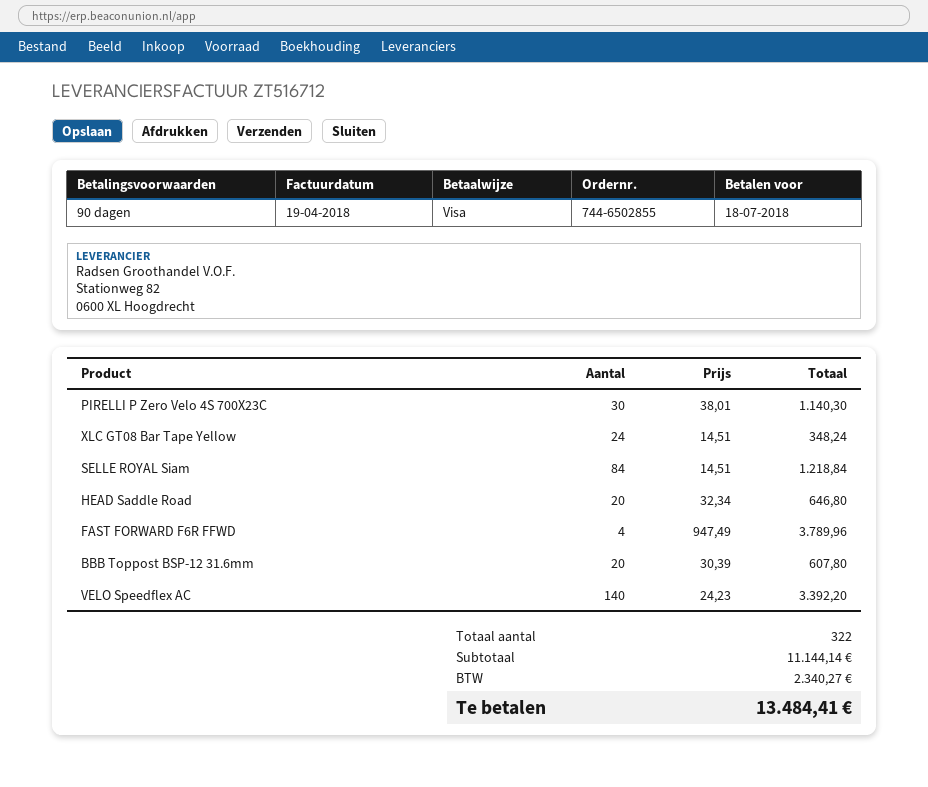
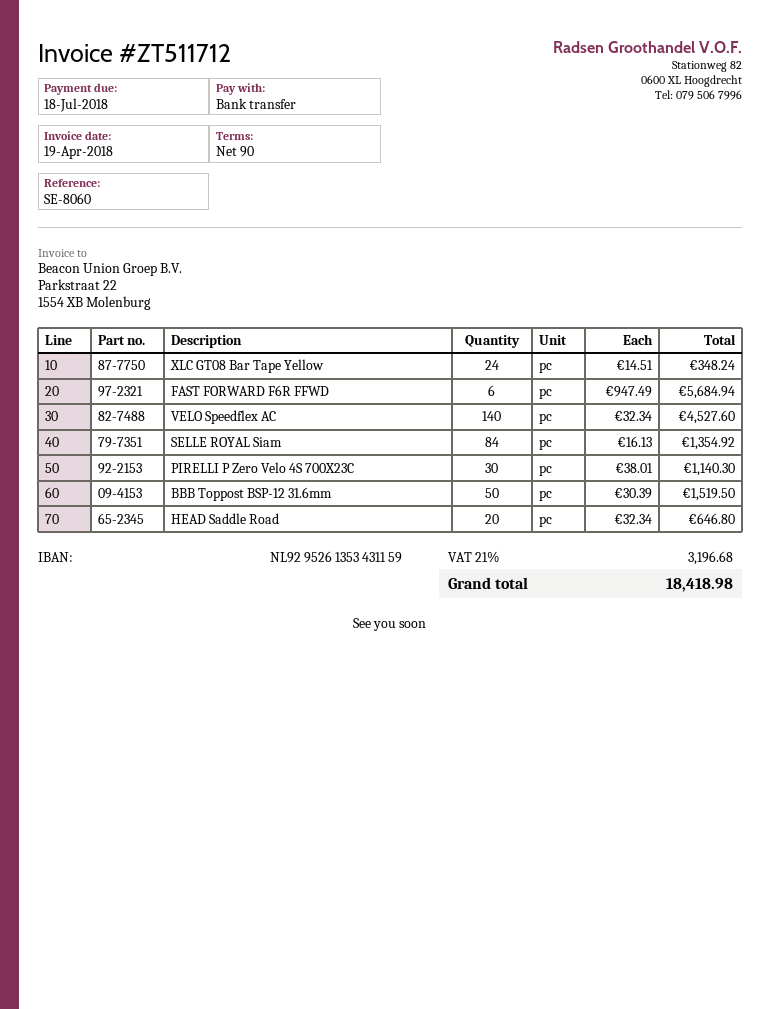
invoice number: ZT516712 -> ZT511712
payment method: Visa -> bank transfer
SELLE ROYAL Siam: 84 x 14.51 = 1218.84 -> 84 x 16.13 = 1354.92
FAST FORWARD F6R FFWD: 4 x 947.49 = 3789.96 -> 6 x 947.49 = 5684.94
BBB Toppost BSP-12 31.6mm: 20 x 30.39 = 607.80 -> 50 x 30.39 = 1519.50
VELO Speedflex AC: 140 x 24.23 = 3392.20 -> 140 x 32.34 = 4527.60
tax: 2340.27 -> 3196.68
total: 13484.41 -> 18418.98

